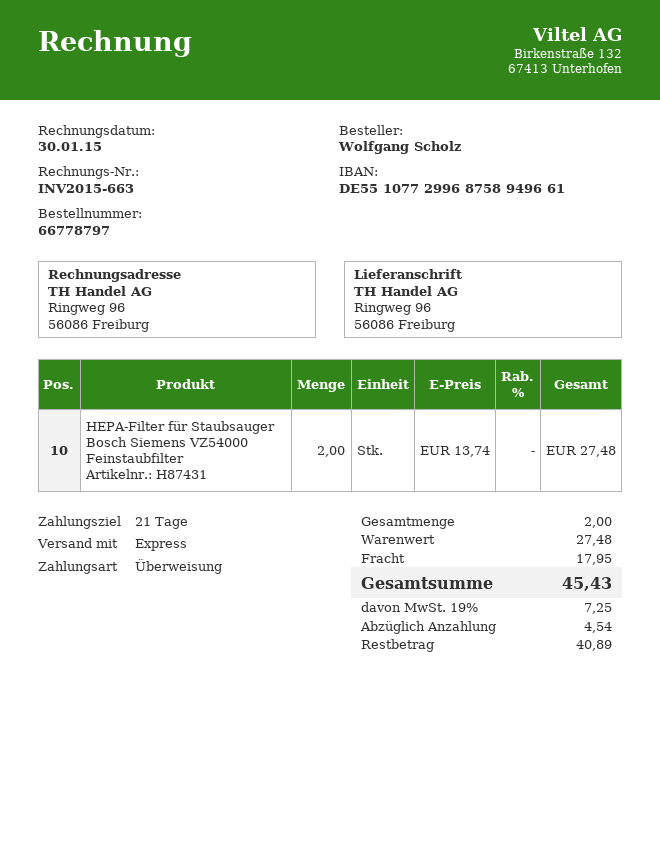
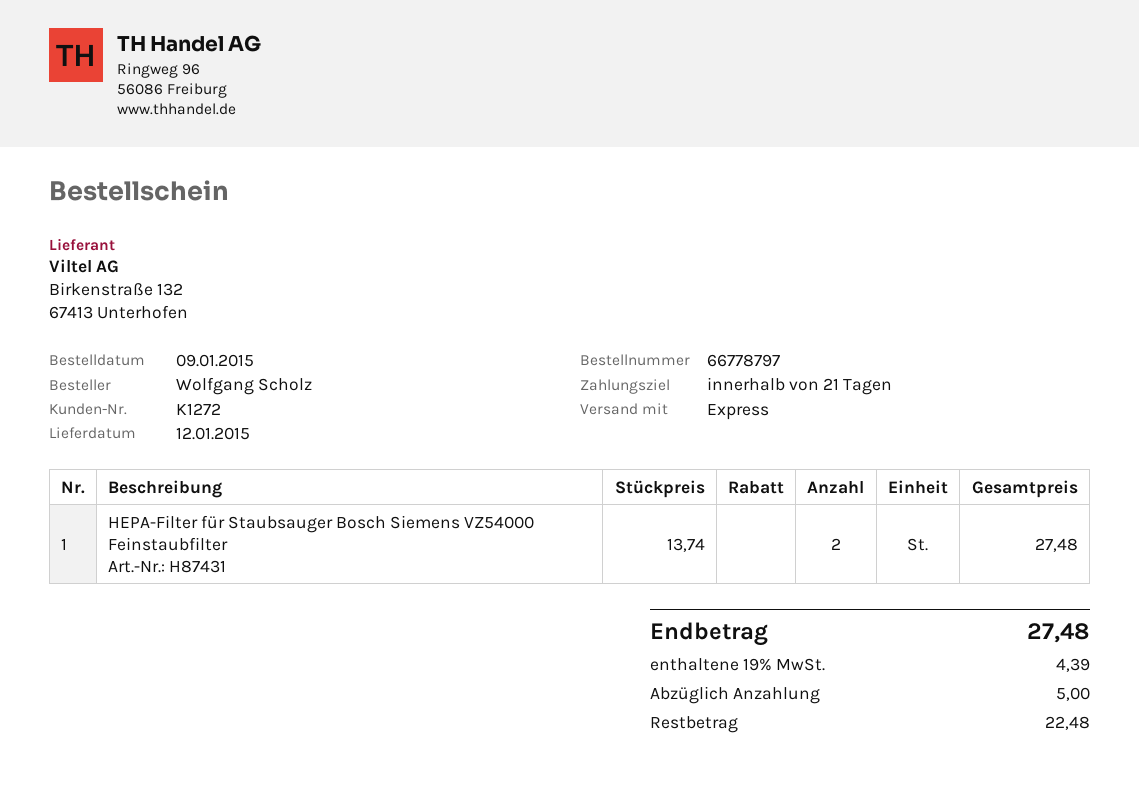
shipping: 17.95 -> none
tax: 19% = 7.25 -> 19% = 4.39
total: 45.43 -> 27.48
deposit: 4.54 -> 5.00
balance: 40.89 -> 22.48

